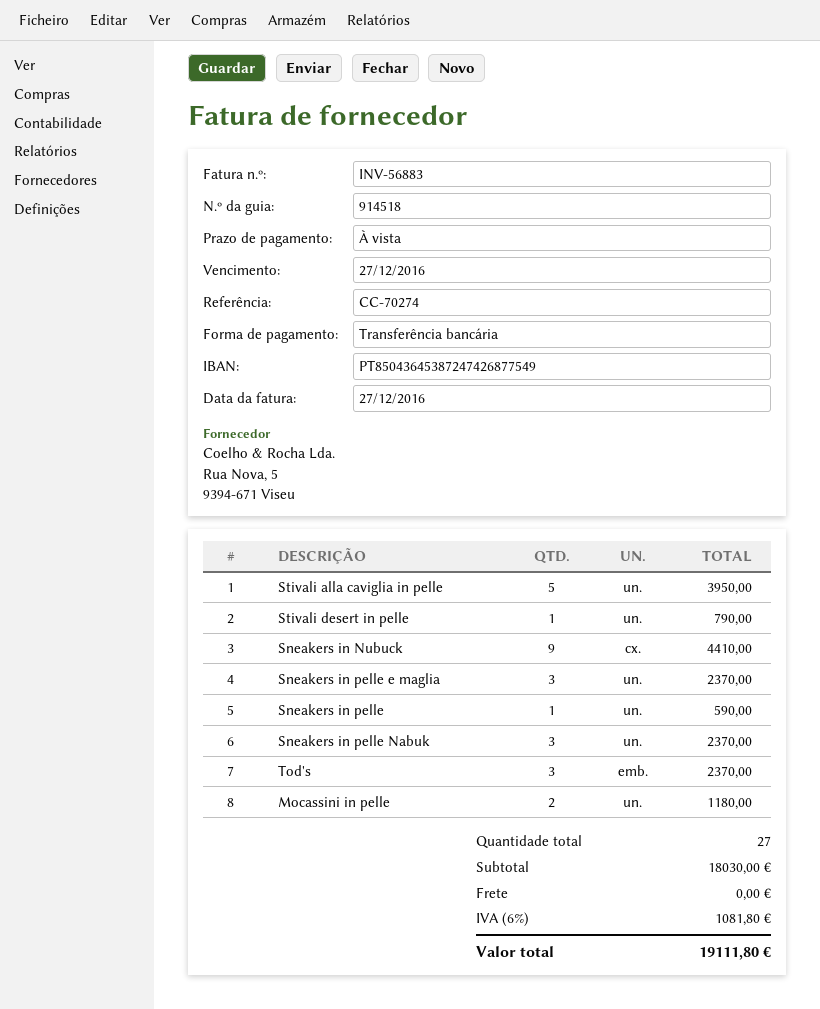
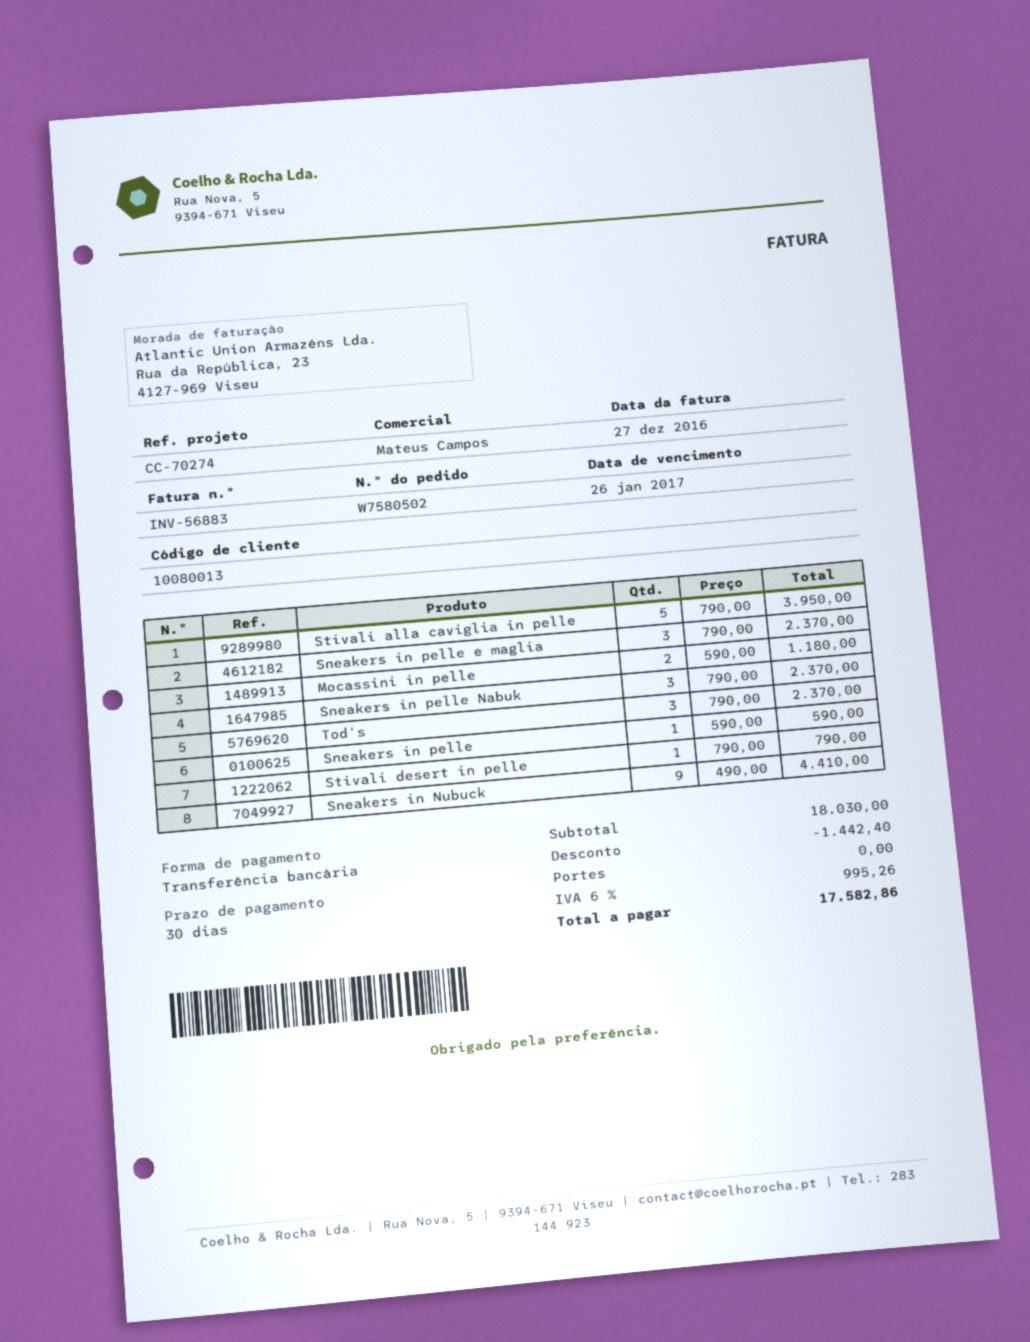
payment terms: on receipt -> 30 days
due date: 2016-12-27 -> 2017-01-26
discount: none -> 1442.40
tax: 6% = 1081.80 -> 6% = 995.26
total: 19111.80 -> 17582.86

